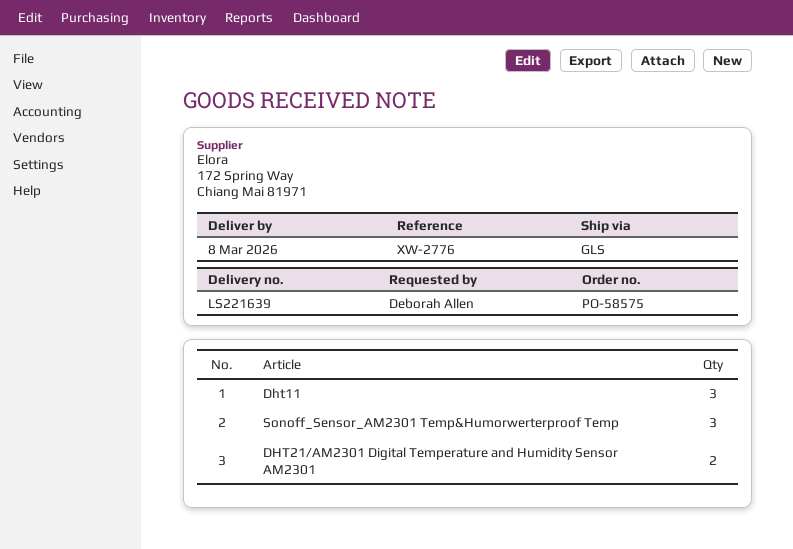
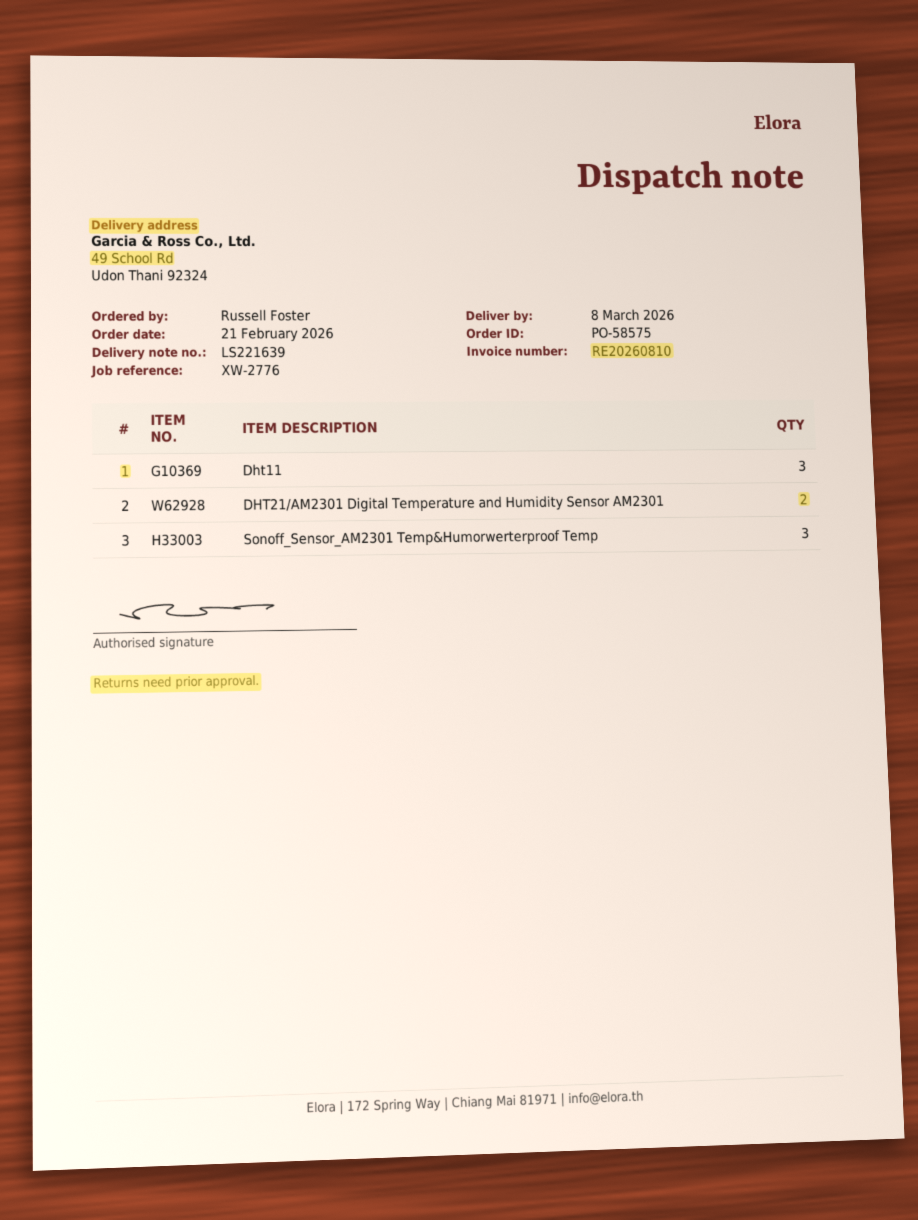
ordered by: Deborah Allen -> Russell Foster

